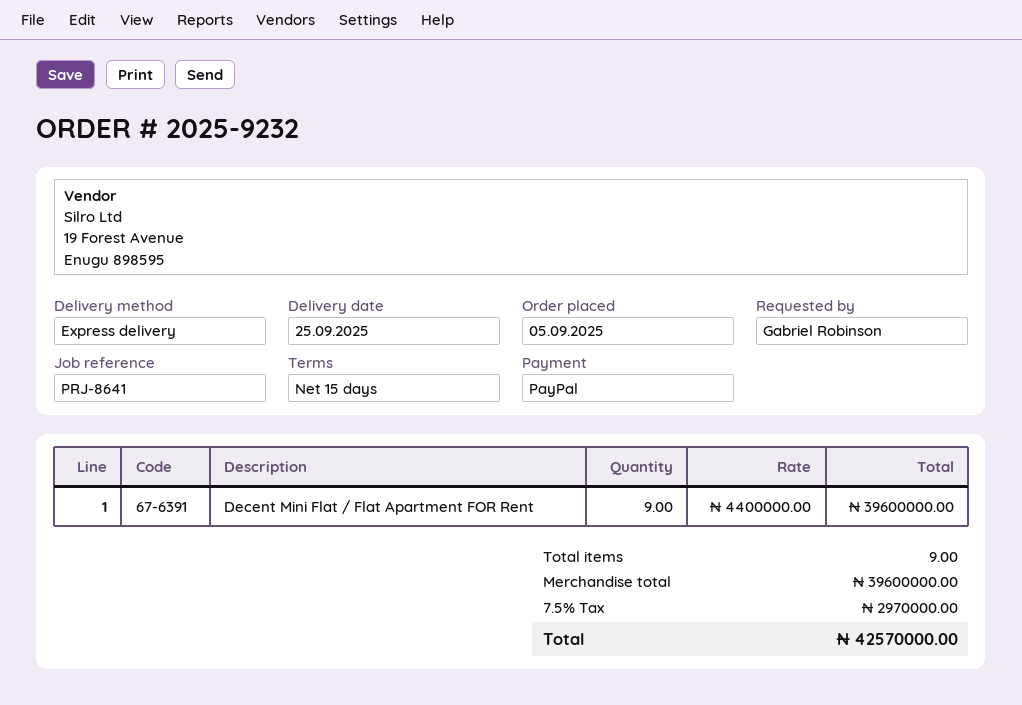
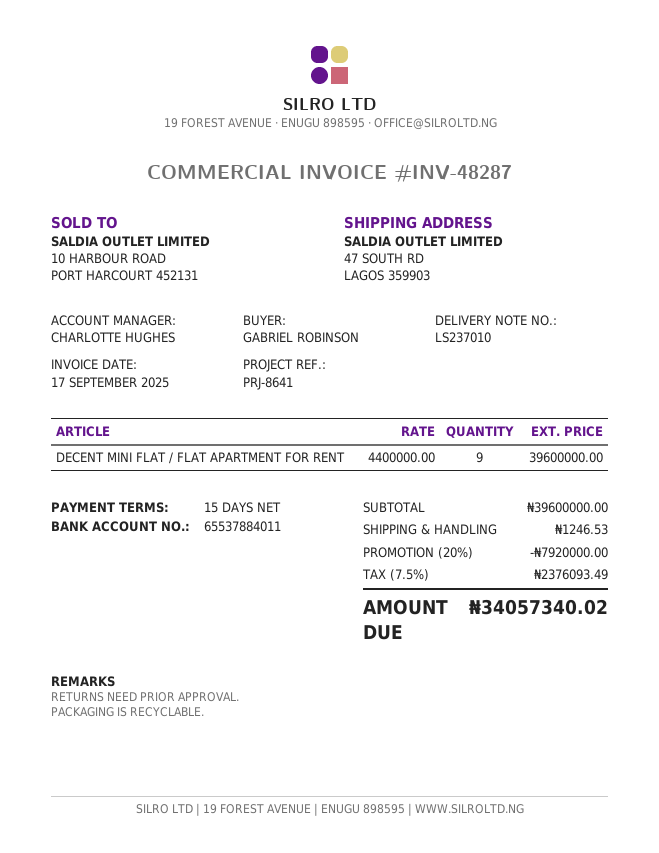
discount: none -> 20% = 7920000.00
shipping: none -> 1246.53
tax: 7.5% = 2970000.00 -> 7.5% = 2376093.49
total: 42570000.00 -> 34057340.02

